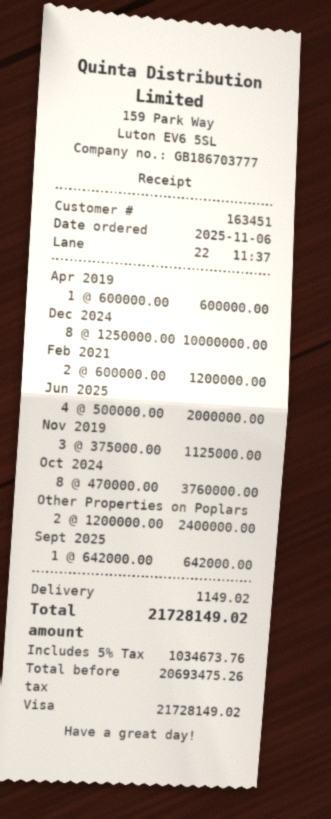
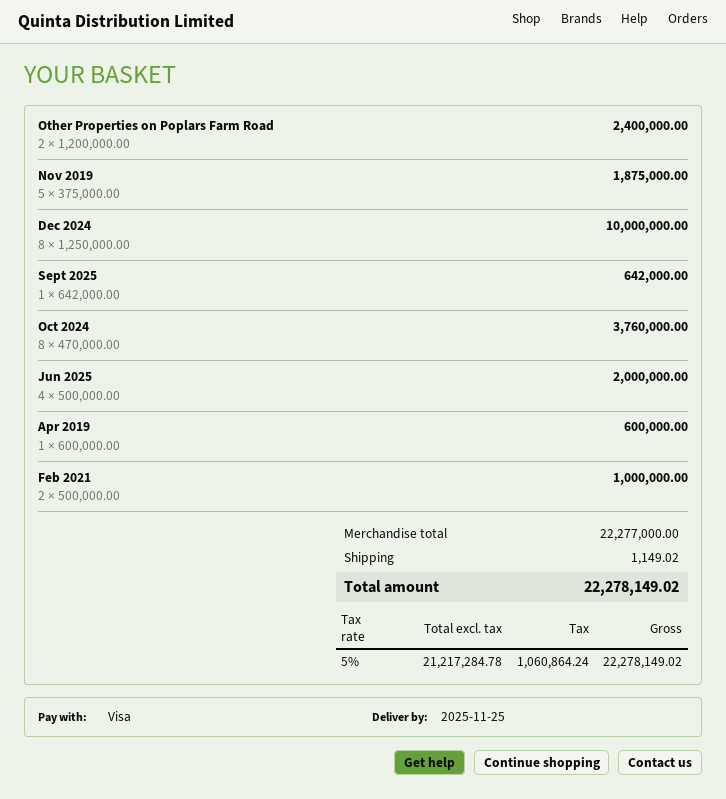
Feb 2021: 2 x 600000.00 = 1200000.00 -> 2 x 500000.00 = 1000000.00
Nov 2019: 3 x 375000.00 = 1125000.00 -> 5 x 375000.00 = 1875000.00
net: 20693475.26 -> 21217284.78
tax: 5% = 1034673.76 -> 5% = 1060864.24
total: 21728149.02 -> 22278149.02

